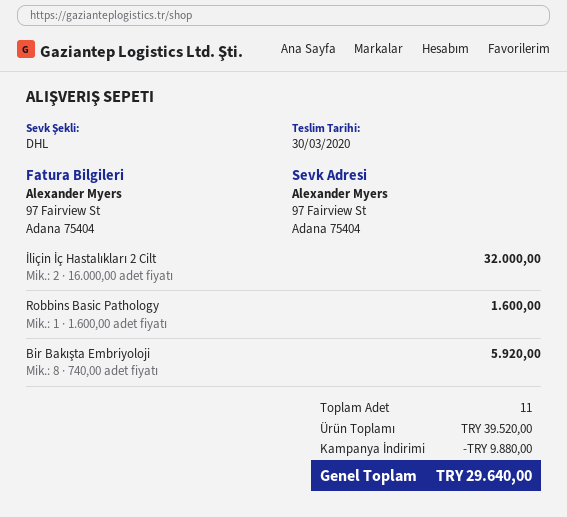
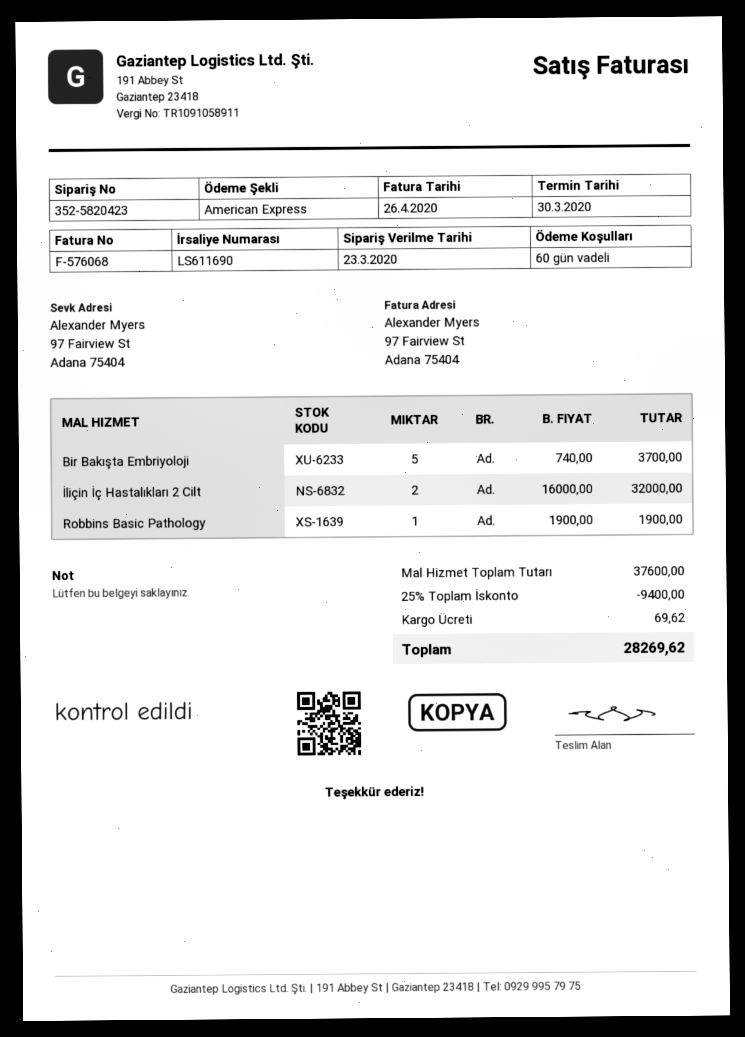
Robbins Basic Pathology: 1 x 1600.00 = 1600.00 -> 1 x 1900.00 = 1900.00
Bir Bakışta Embriyoloji: 8 x 740.00 = 5920.00 -> 5 x 740.00 = 3700.00
subtotal: 39520.00 -> 37600.00
discount: 9880.00 -> 9400.00
shipping: none -> 69.62
total: 29640.00 -> 28269.62

